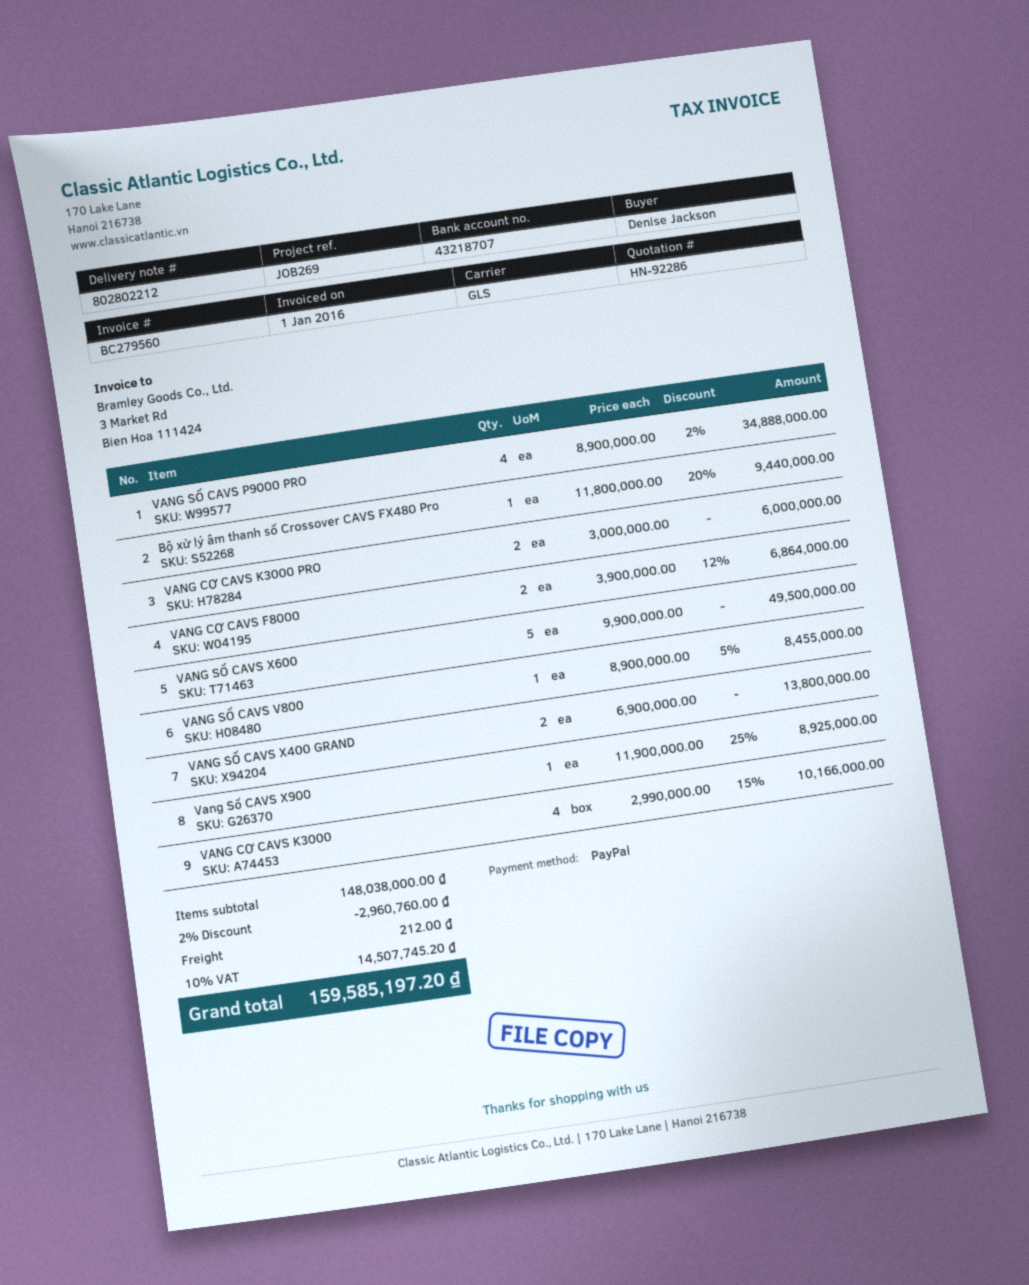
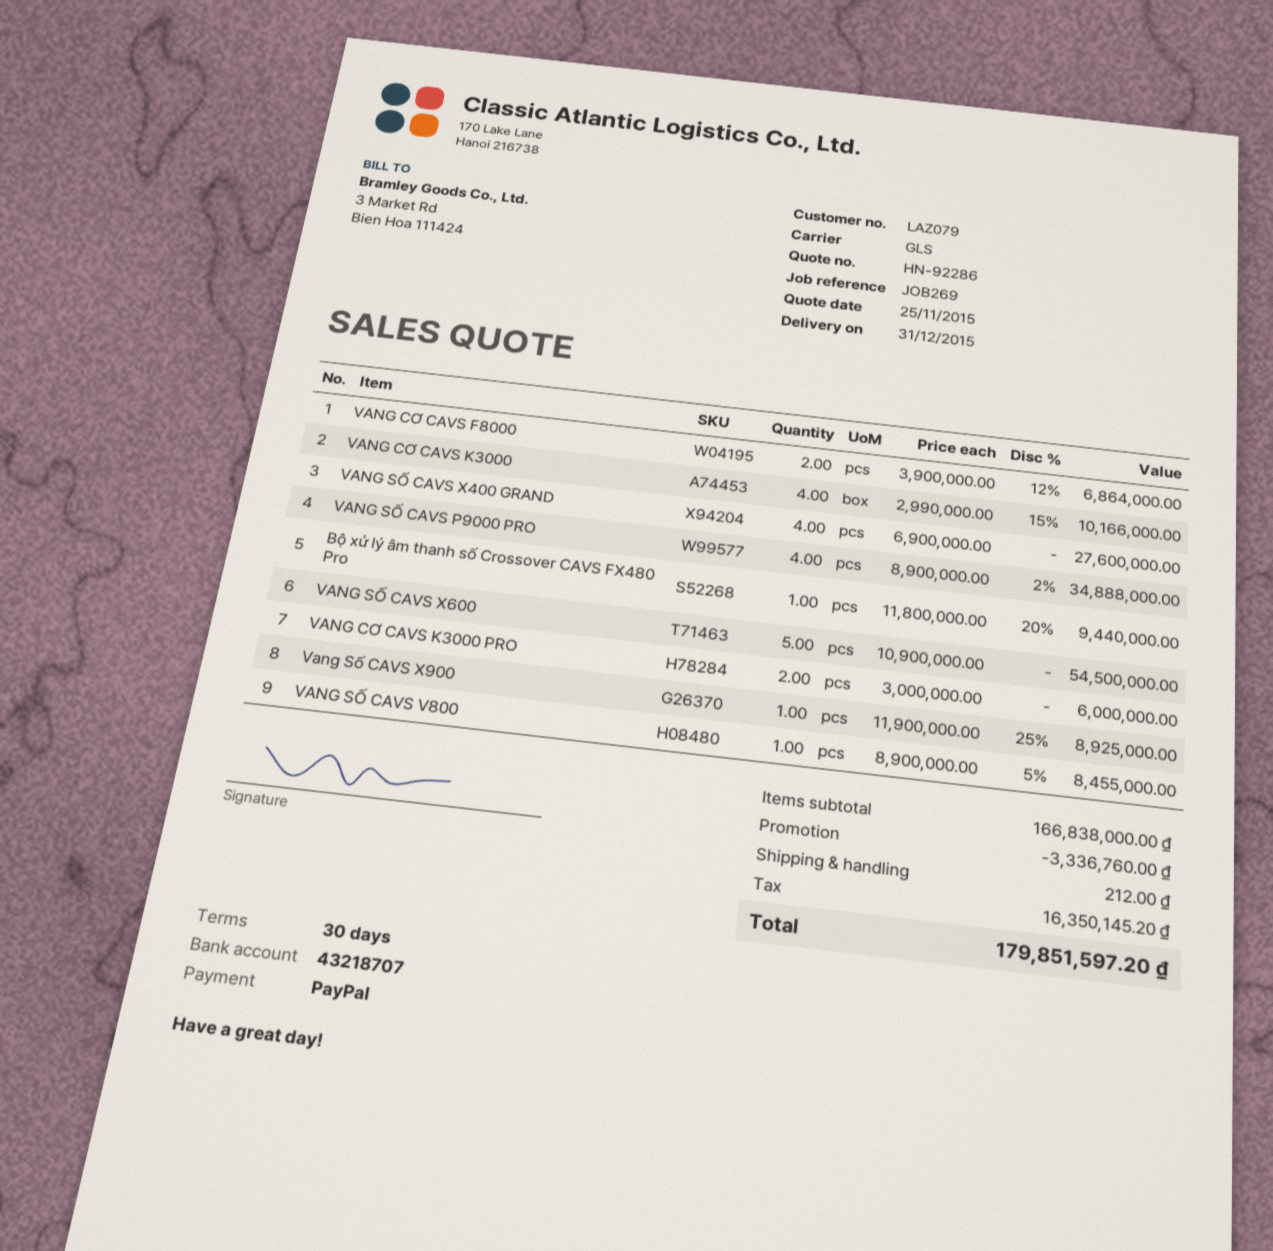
VANG SỐ CAVS X600: 5 x 9900000.00 = 49500000.00 -> 5 x 10900000.00 = 54500000.00
VANG SỐ CAVS X400 GRAND: 2 x 6900000.00 = 13800000.00 -> 4 x 6900000.00 = 27600000.00
subtotal: 148038000.00 -> 166838000.00
discount: 2960760.00 -> 3336760.00
tax: 14507745.20 -> 16350145.20
total: 159585197.20 -> 179851597.20

